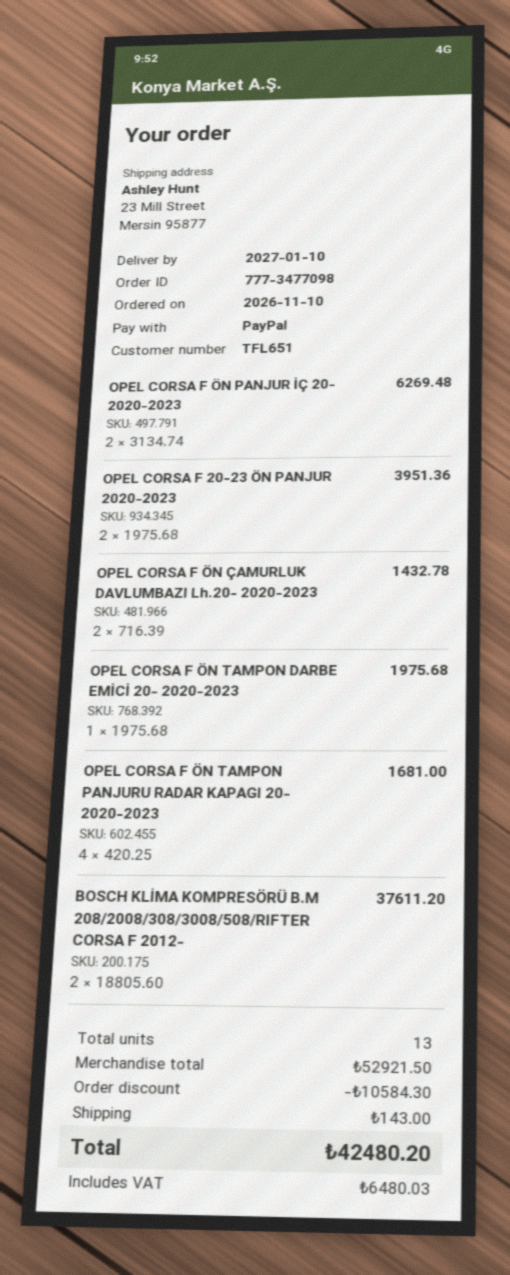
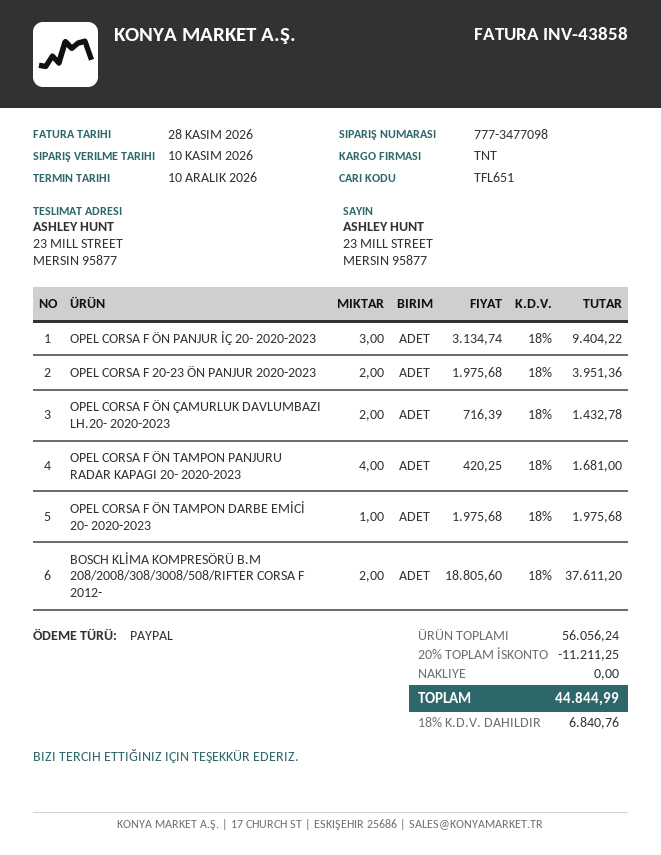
delivery date: 2027-01-10 -> 2026-12-10
OPEL CORSA F ÖN PANJUR İÇ 20- 2020-2023: 2 x 3134.74 = 6269.48 -> 3 x 3134.74 = 9404.22
subtotal: 52921.50 -> 56056.24
discount: 10584.30 -> 11211.25
shipping: 143.00 -> 0.00
tax: 6480.03 -> 6840.76
total: 42480.20 -> 44844.99

